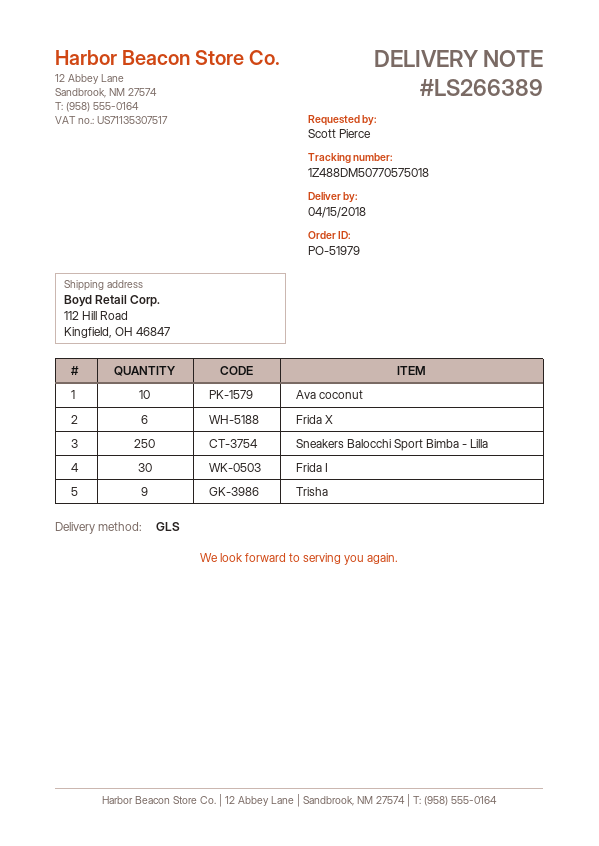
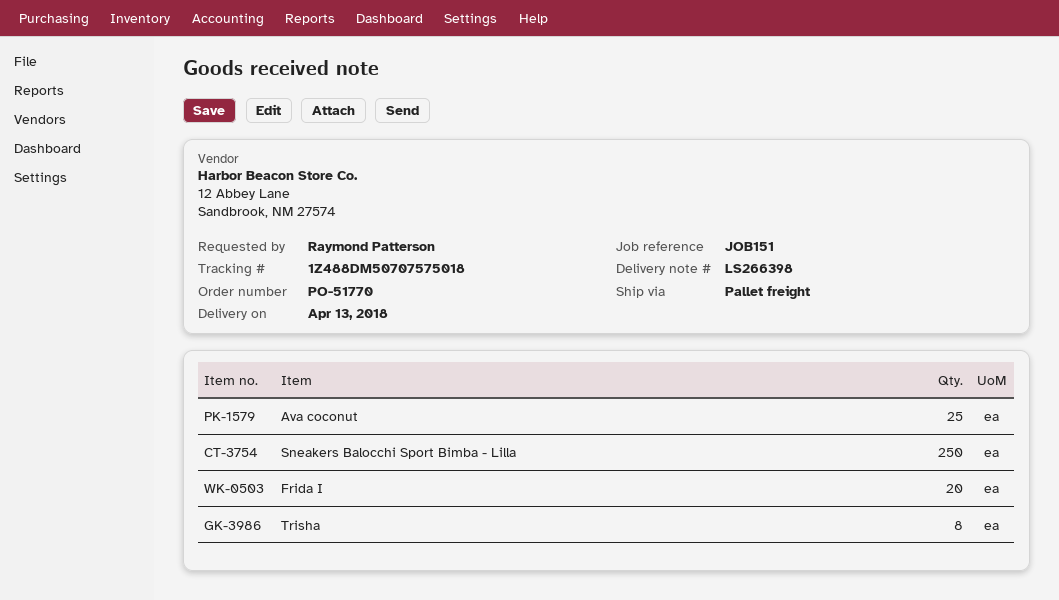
order number: PO-51979 -> PO-51770
delivery note number: LS266389 -> LS266398
delivery date: 2018-04-15 -> 2018-04-13
ordered by: Scott Pierce -> Raymond Patterson
shipping method: GLS -> pallet freight
tracking number: 1Z488DM50770575018 -> 1Z488DM50707575018
Ava coconut: 10 -> 25
Frida X: 6 -> none
Frida I: 30 -> 20
Trisha: 9 -> 8

